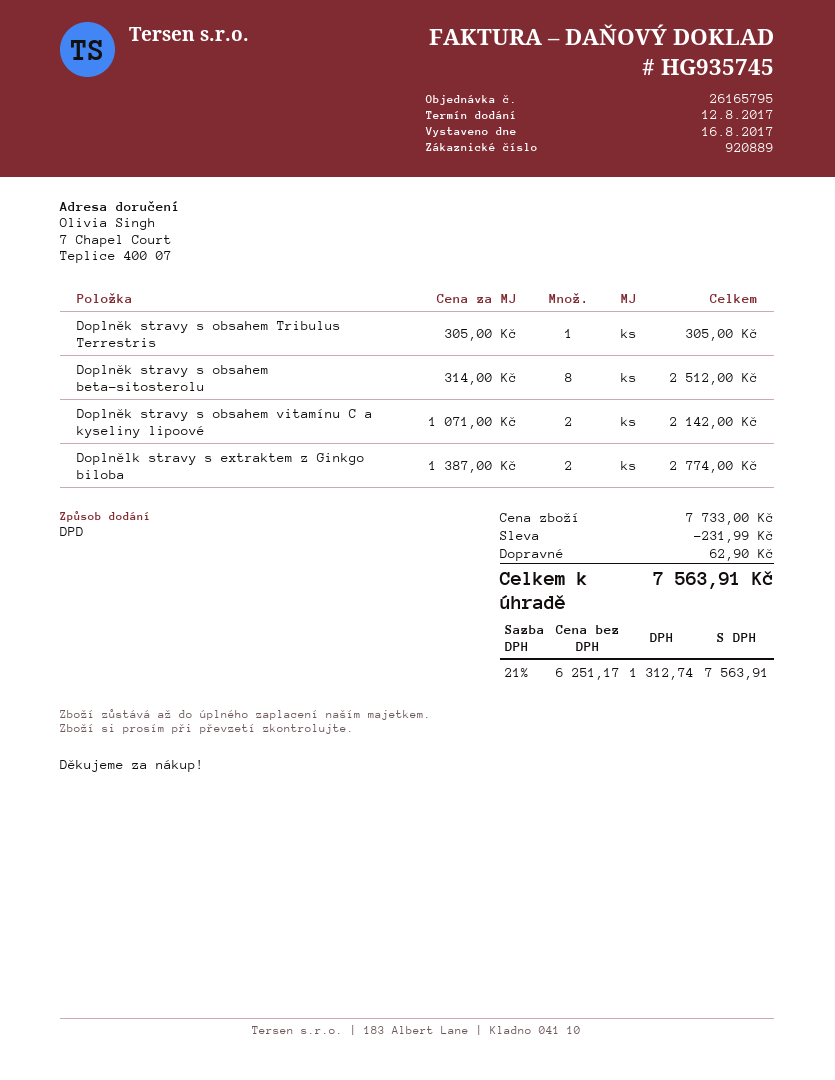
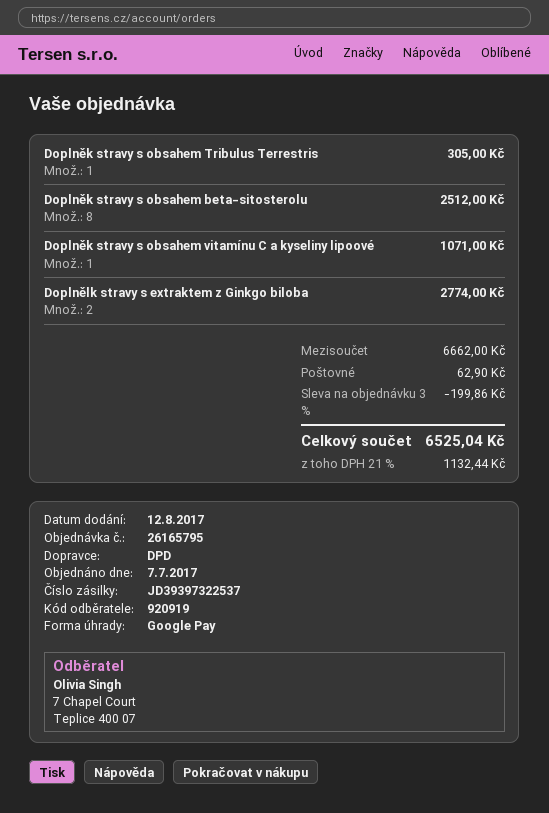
customer number: 920889 -> 920919
Doplněk stravy s obsahem vitamínu C a kyseliny lipoové: 2 for 2142.00 -> 1 for 1071.00
subtotal: 7733.00 -> 6662.00
discount: 231.99 -> 199.86
tax: 21% = 1312.74 -> 21% = 1132.44
total: 7563.91 -> 6525.04

